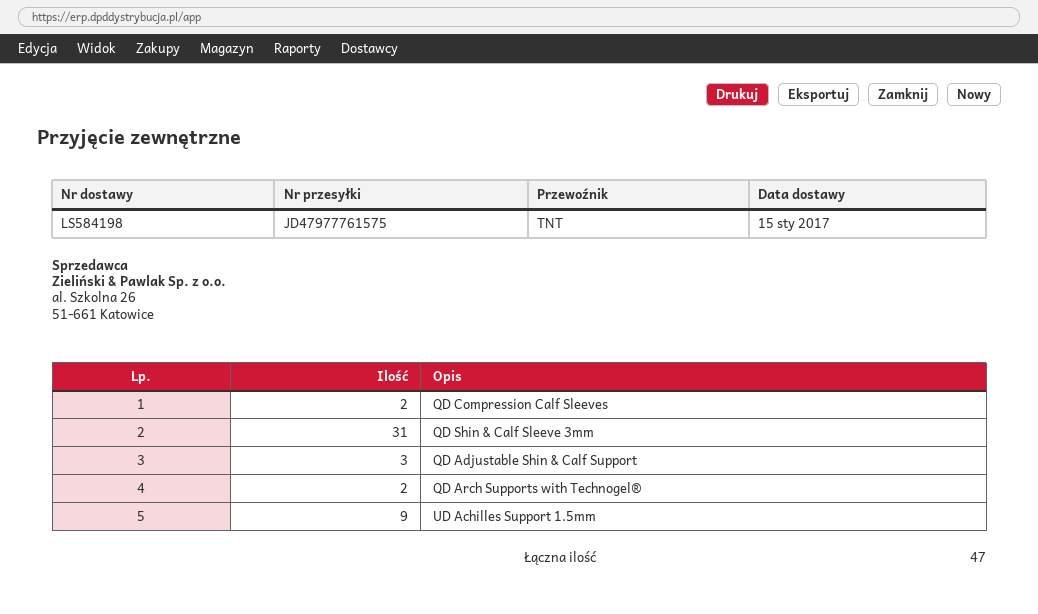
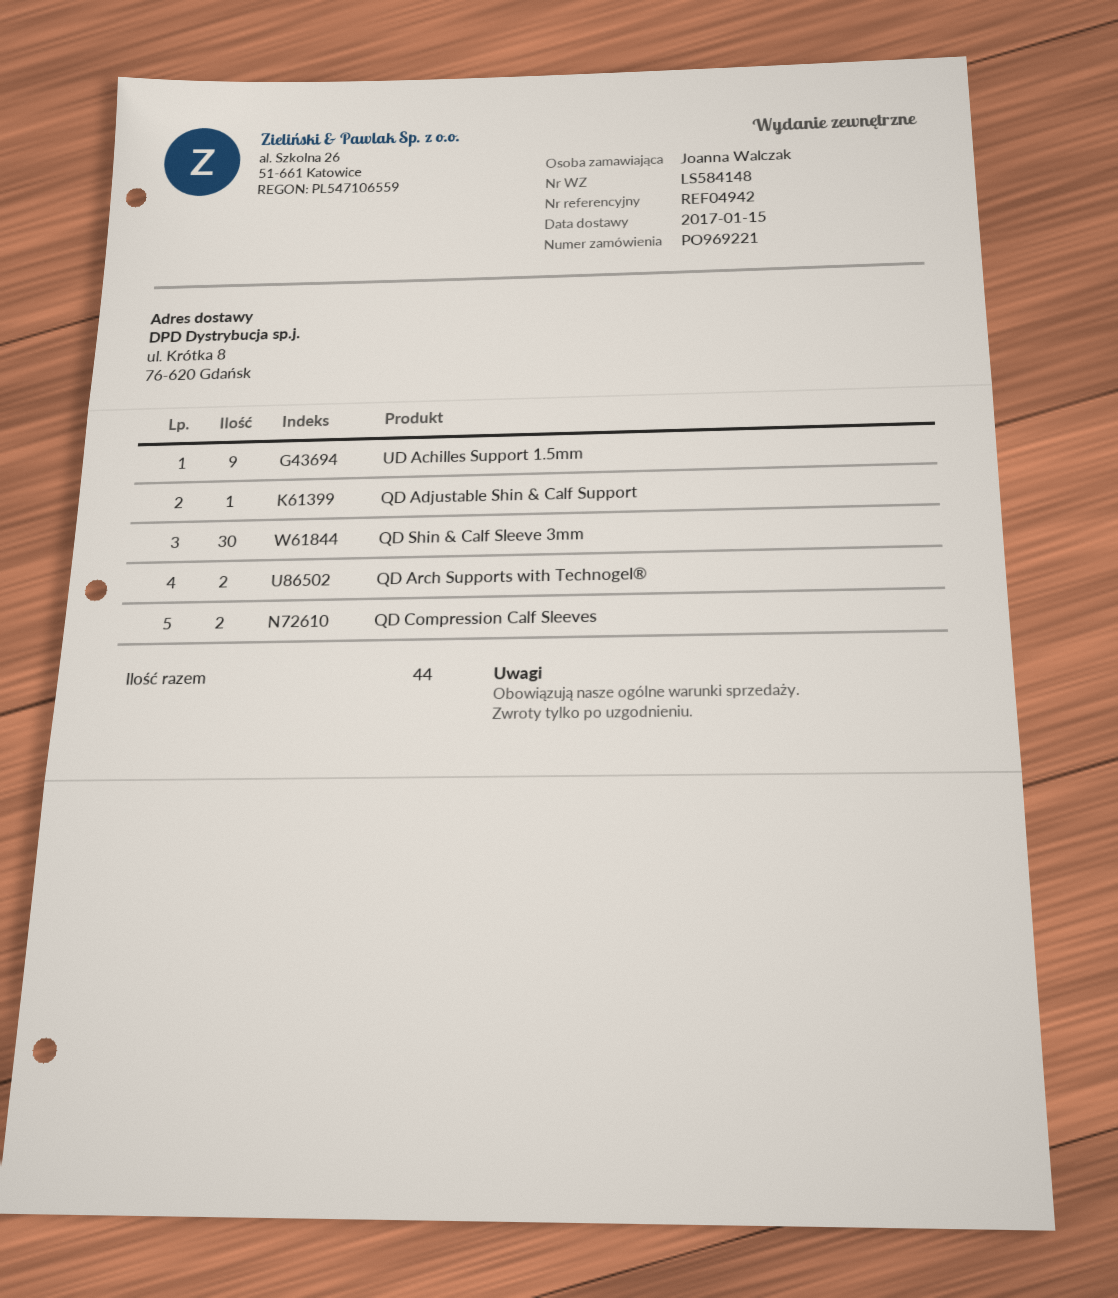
delivery note number: LS584198 -> LS584148
QD Shin & Calf Sleeve 3mm: 31 -> 30
QD Adjustable Shin & Calf Support: 3 -> 1
total quantity: 47 -> 44

